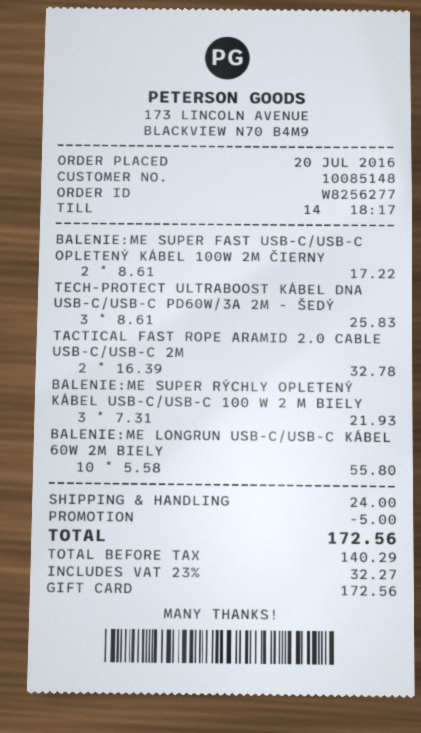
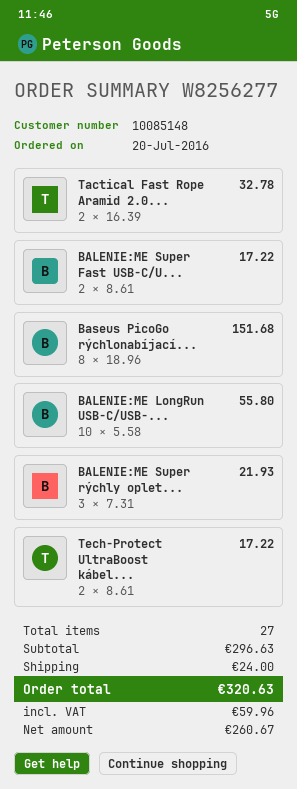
TECH-PROTECT ULTRABOOST KÁBEL DNA USB-C/USB-C PD60W/3A 2M - ŠEDÝ: 3 x 8.61 = 25.83 -> 2 x 8.61 = 17.22
Baseus PicoGo rýchlonabíjací...: none -> 8 x 18.96 = 151.68
discount: 5.00 -> none
net: 140.29 -> 260.67
tax: 32.27 -> 59.96
total: 172.56 -> 320.63

